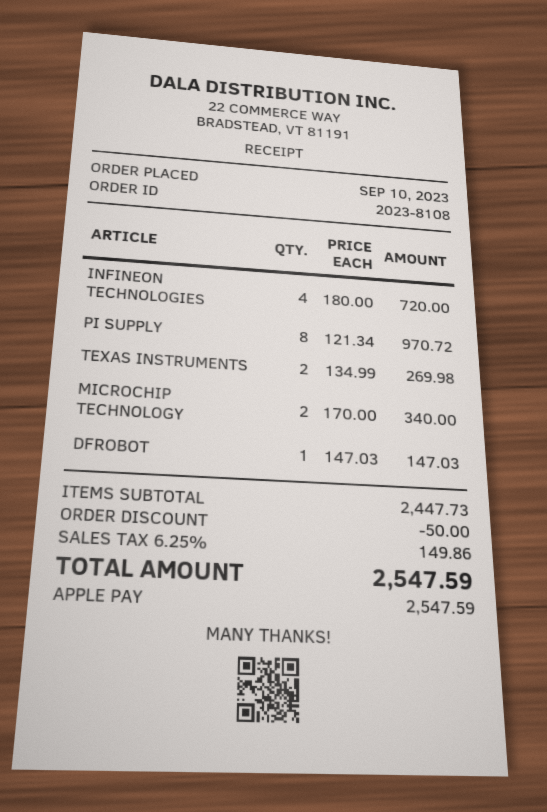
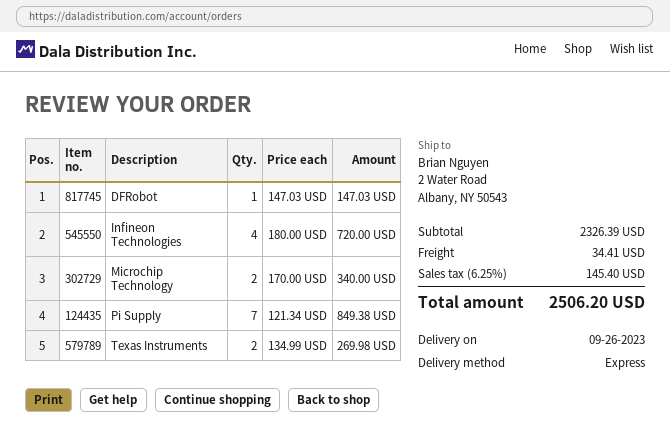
PI SUPPLY: 8 x 121.34 = 970.72 -> 7 x 121.34 = 849.38
subtotal: 2447.73 -> 2326.39
discount: 50.00 -> none
shipping: none -> 34.41
tax: 6.25% = 149.86 -> 6.25% = 145.40
total: 2547.59 -> 2506.20

